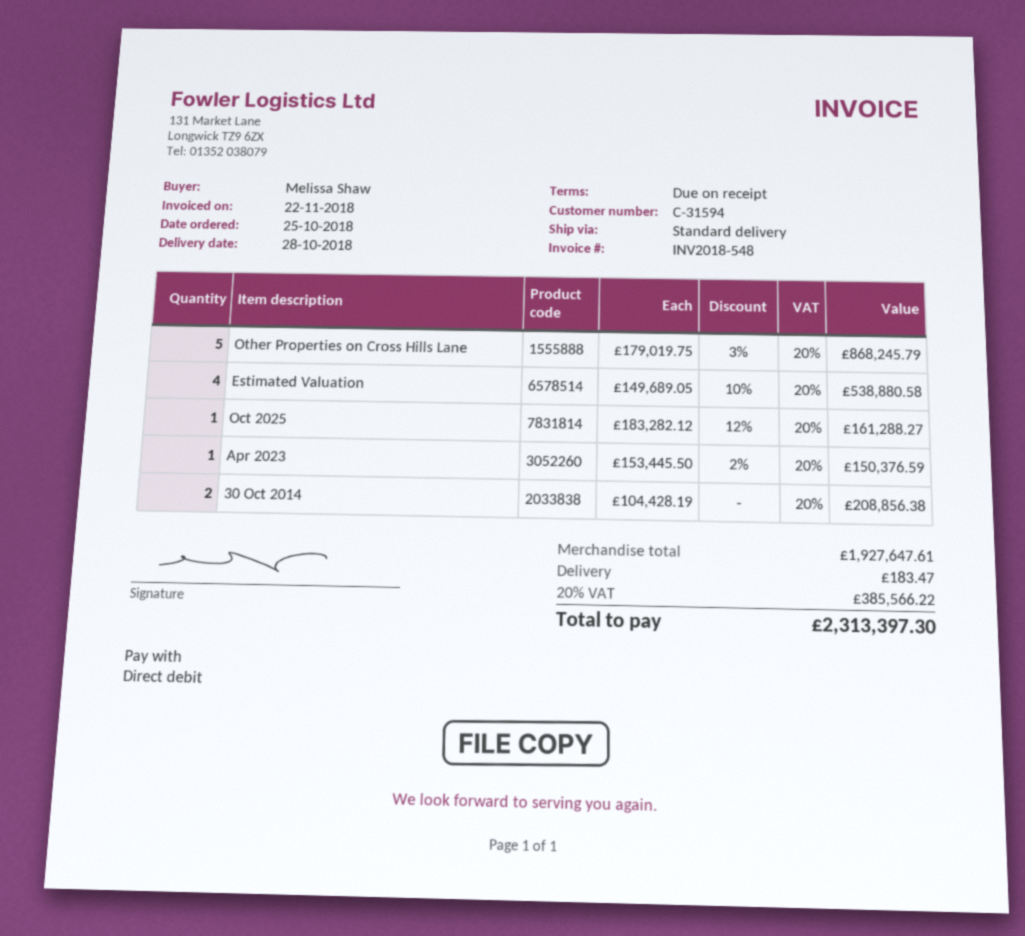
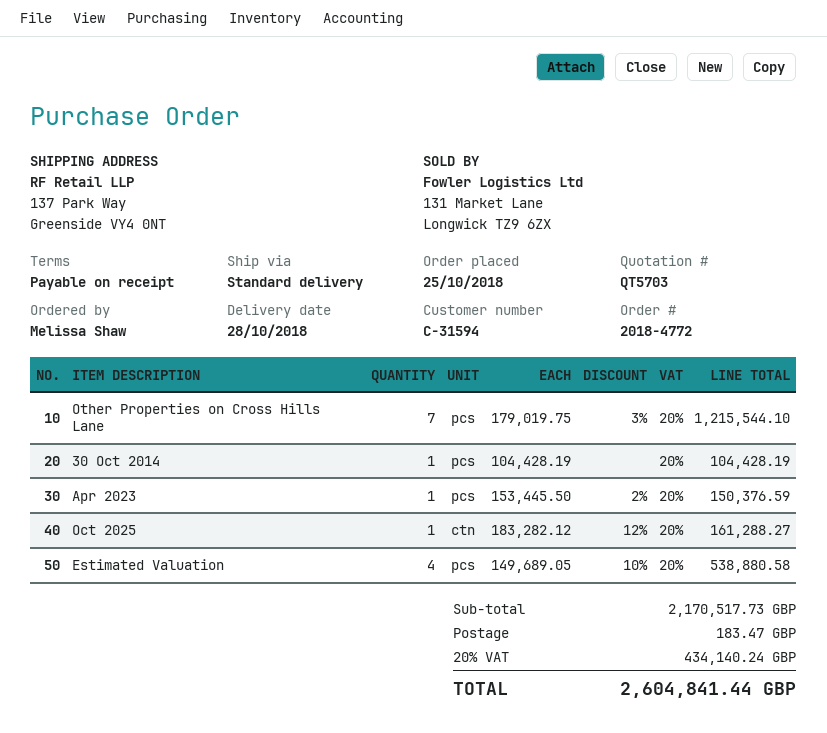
Other Properties on Cross Hills Lane: 5 x 179019.75 - 3% = 868245.79 -> 7 x 179019.75 - 3% = 1215544.10
30 Oct 2014: 2 x 104428.19 = 208856.38 -> 1 x 104428.19 = 104428.19
subtotal: 1927647.61 -> 2170517.73
tax: 20% = 385566.22 -> 20% = 434140.24
total: 2313397.30 -> 2604841.44

